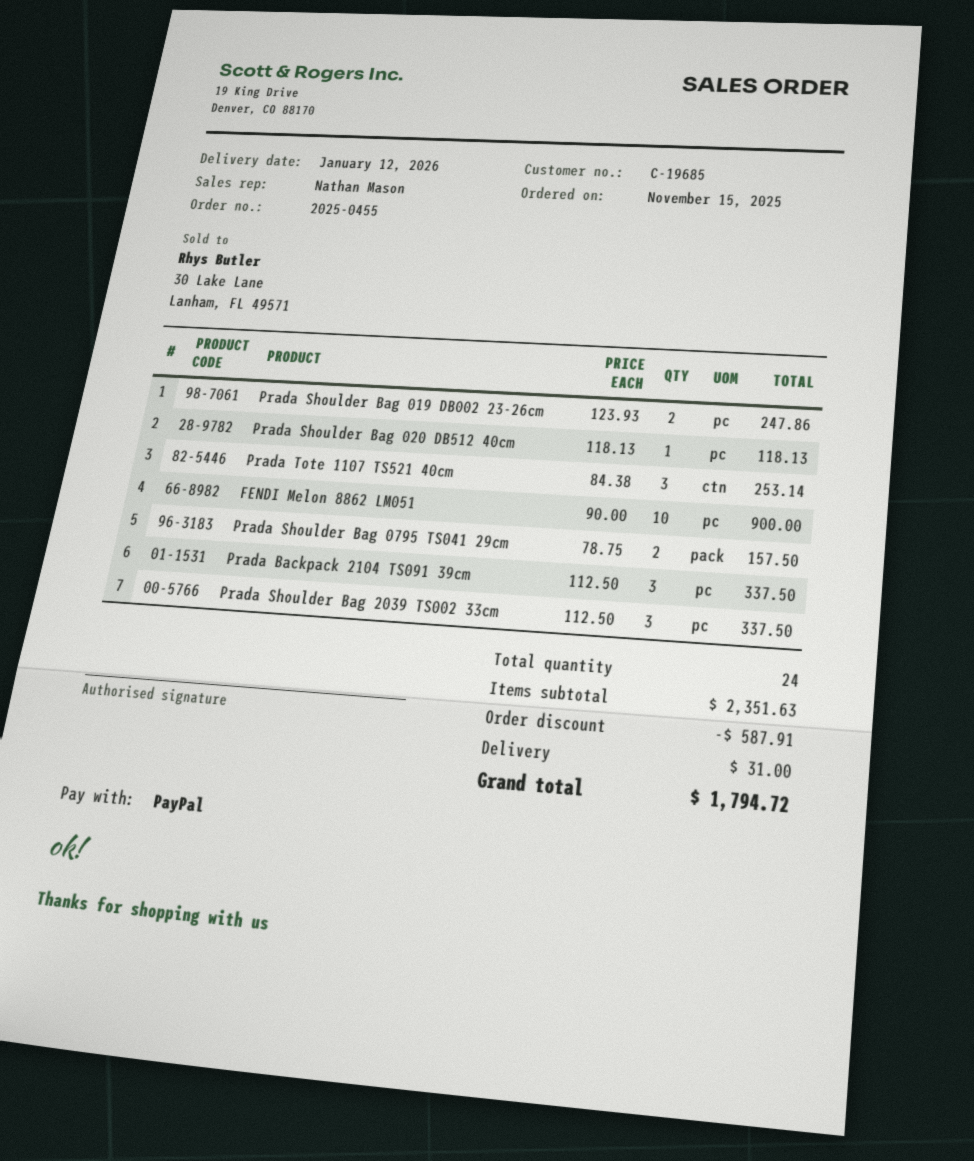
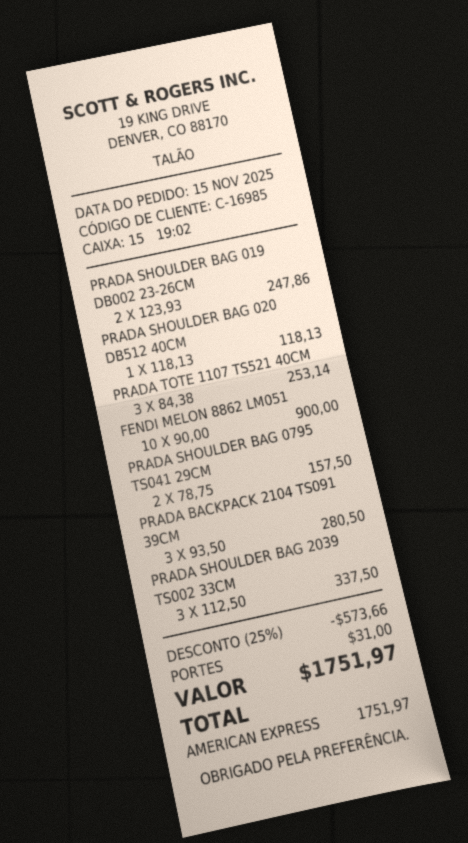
customer number: C-19685 -> C-16985
payment method: PayPal -> American Express
Prada Backpack 2104 TS091 39cm: 3 x 112.50 = 337.50 -> 3 x 93.50 = 280.50
discount: 587.91 -> 573.66
total: 1794.72 -> 1751.97

